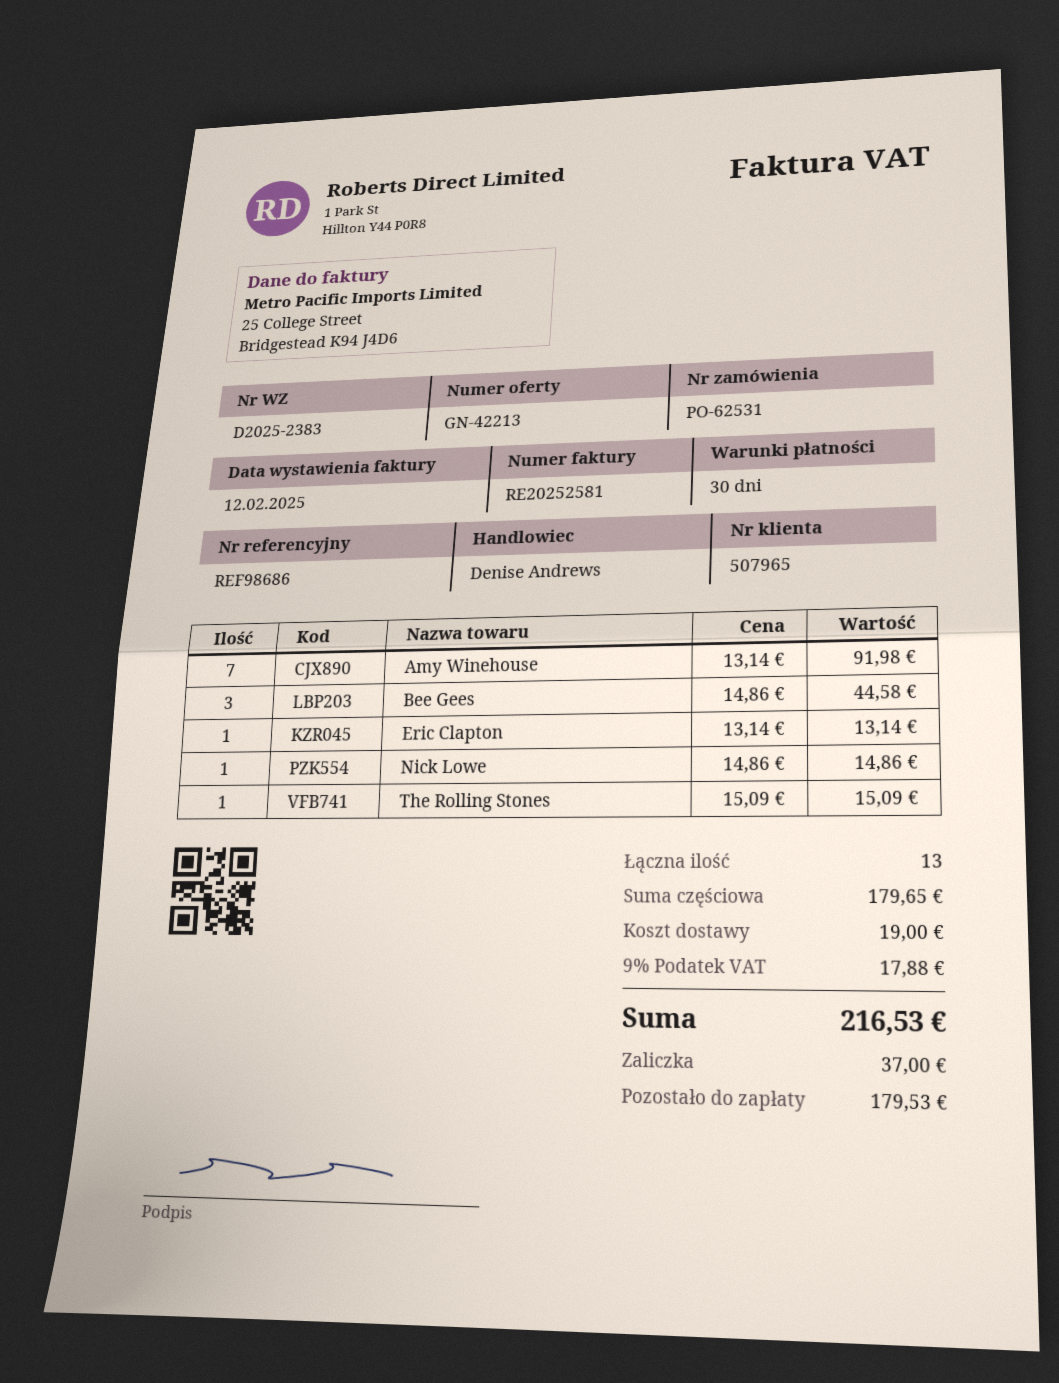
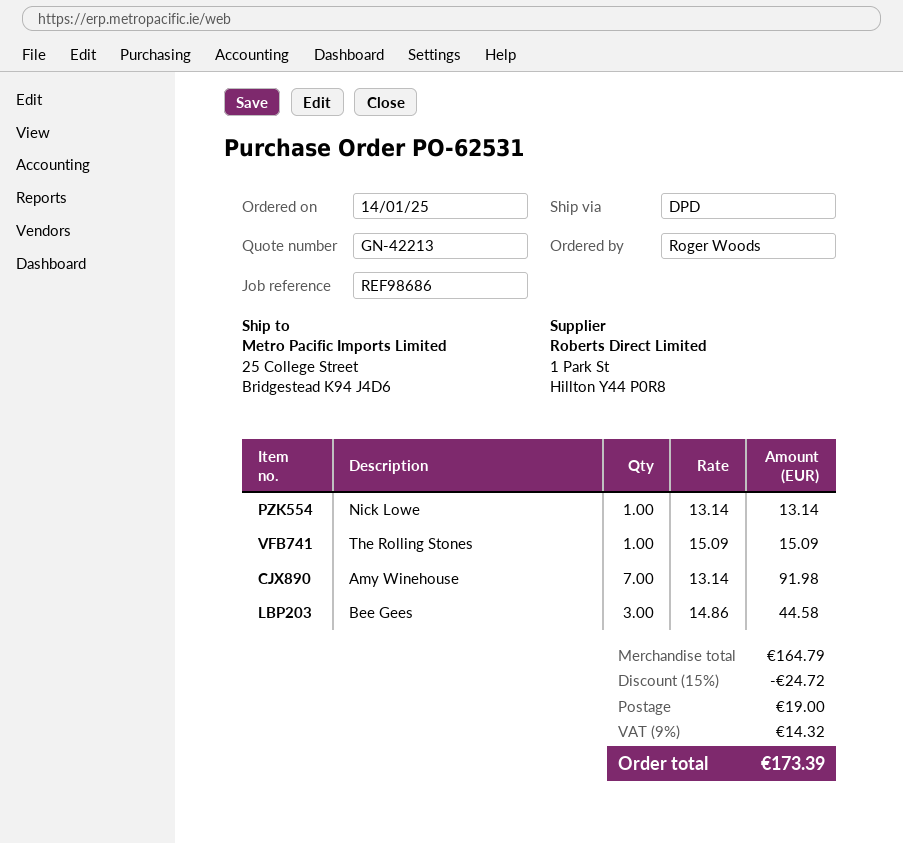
Eric Clapton: 1 x 13.14 = 13.14 -> none
Nick Lowe: 1 x 14.86 = 14.86 -> 1 x 13.14 = 13.14
subtotal: 179.65 -> 164.79
discount: none -> 15% = 24.72
tax: 9% = 17.88 -> 9% = 14.32
total: 216.53 -> 173.39

